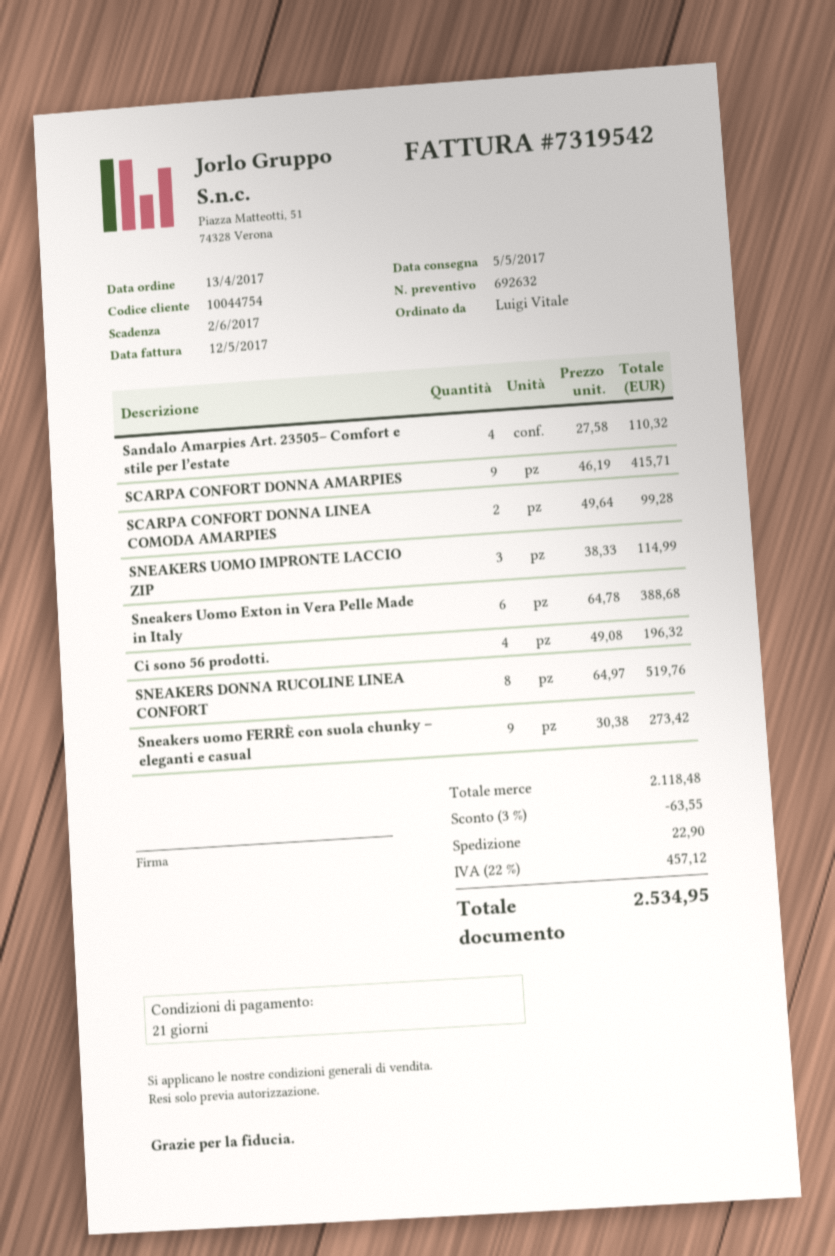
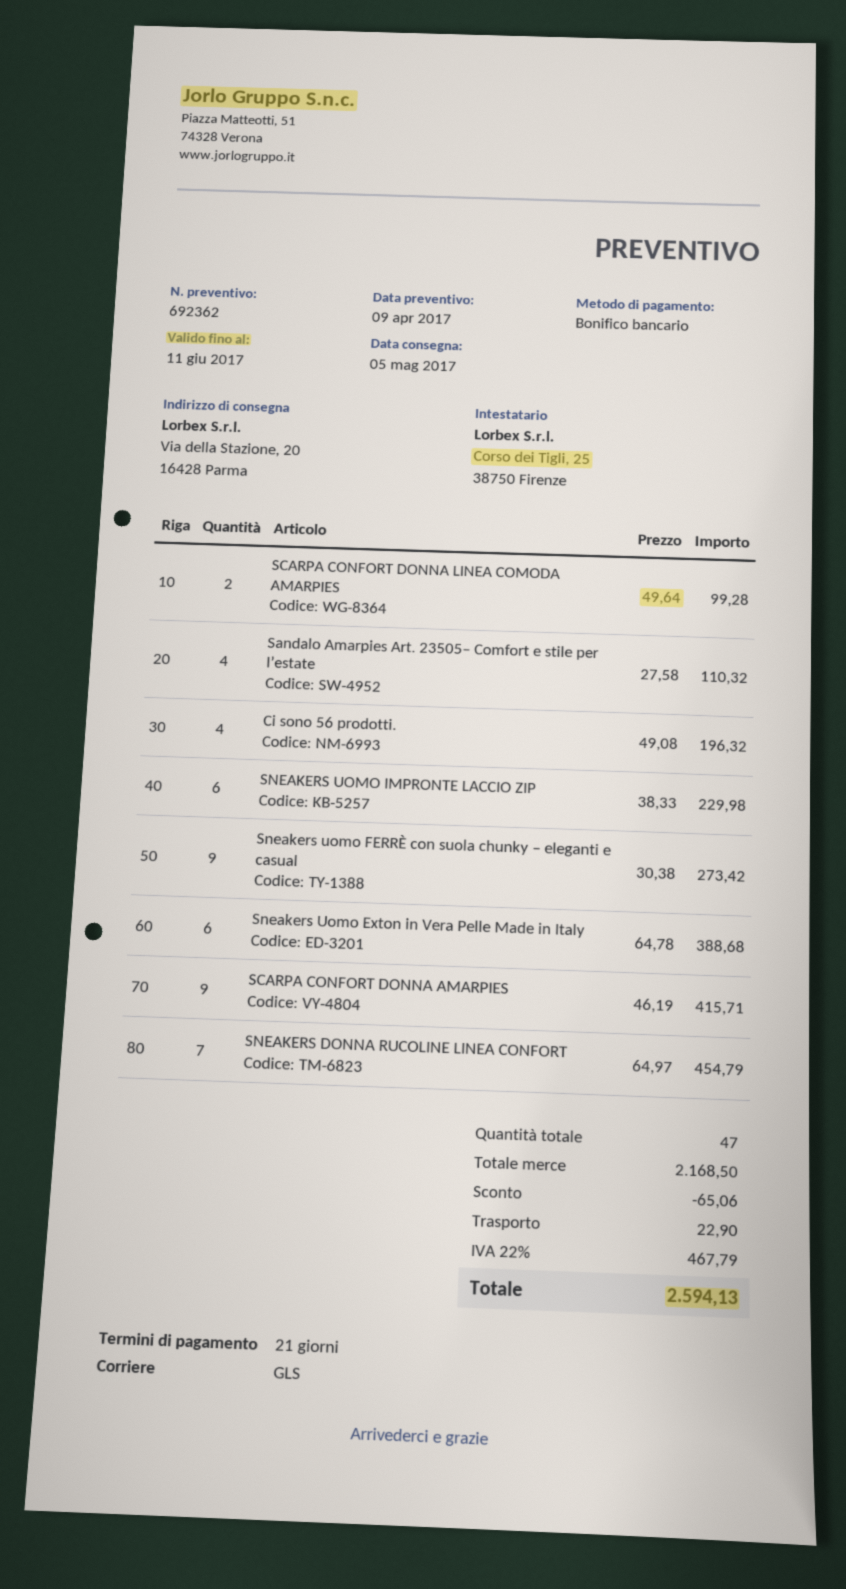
quote number: 692632 -> 692362
SNEAKERS UOMO IMPRONTE LACCIO ZIP: 3 x 38.33 = 114.99 -> 6 x 38.33 = 229.98
SNEAKERS DONNA RUCOLINE LINEA CONFORT: 8 x 64.97 = 519.76 -> 7 x 64.97 = 454.79
subtotal: 2118.48 -> 2168.50
discount: 63.55 -> 65.06
tax: 22% = 457.12 -> 22% = 467.79
total: 2534.95 -> 2594.13

